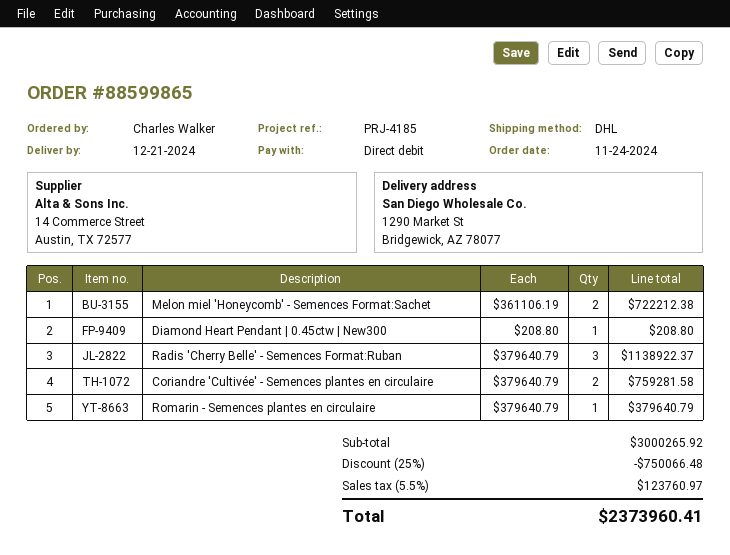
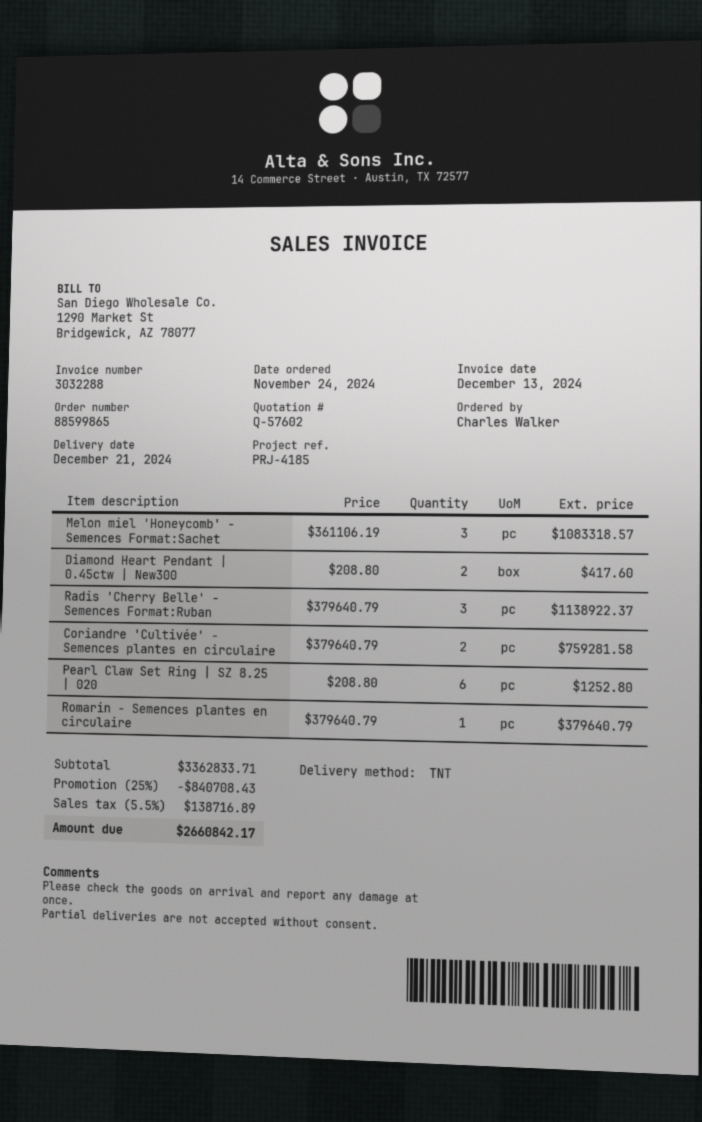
shipping method: DHL -> TNT
Melon miel 'Honeycomb' - Semences Format:Sachet: 2 x 361106.19 = 722212.38 -> 3 x 361106.19 = 1083318.57
Diamond Heart Pendant | 0.45ctw | New300: 1 x 208.80 = 208.80 -> 2 x 208.80 = 417.60
Pearl Claw Set Ring | SZ 8.25 | 020: none -> 6 x 208.80 = 1252.80
subtotal: 3000265.92 -> 3362833.71
discount: 25% = 750066.48 -> 25% = 840708.43
tax: 5.5% = 123760.97 -> 5.5% = 138716.89
total: 2373960.41 -> 2660842.17

